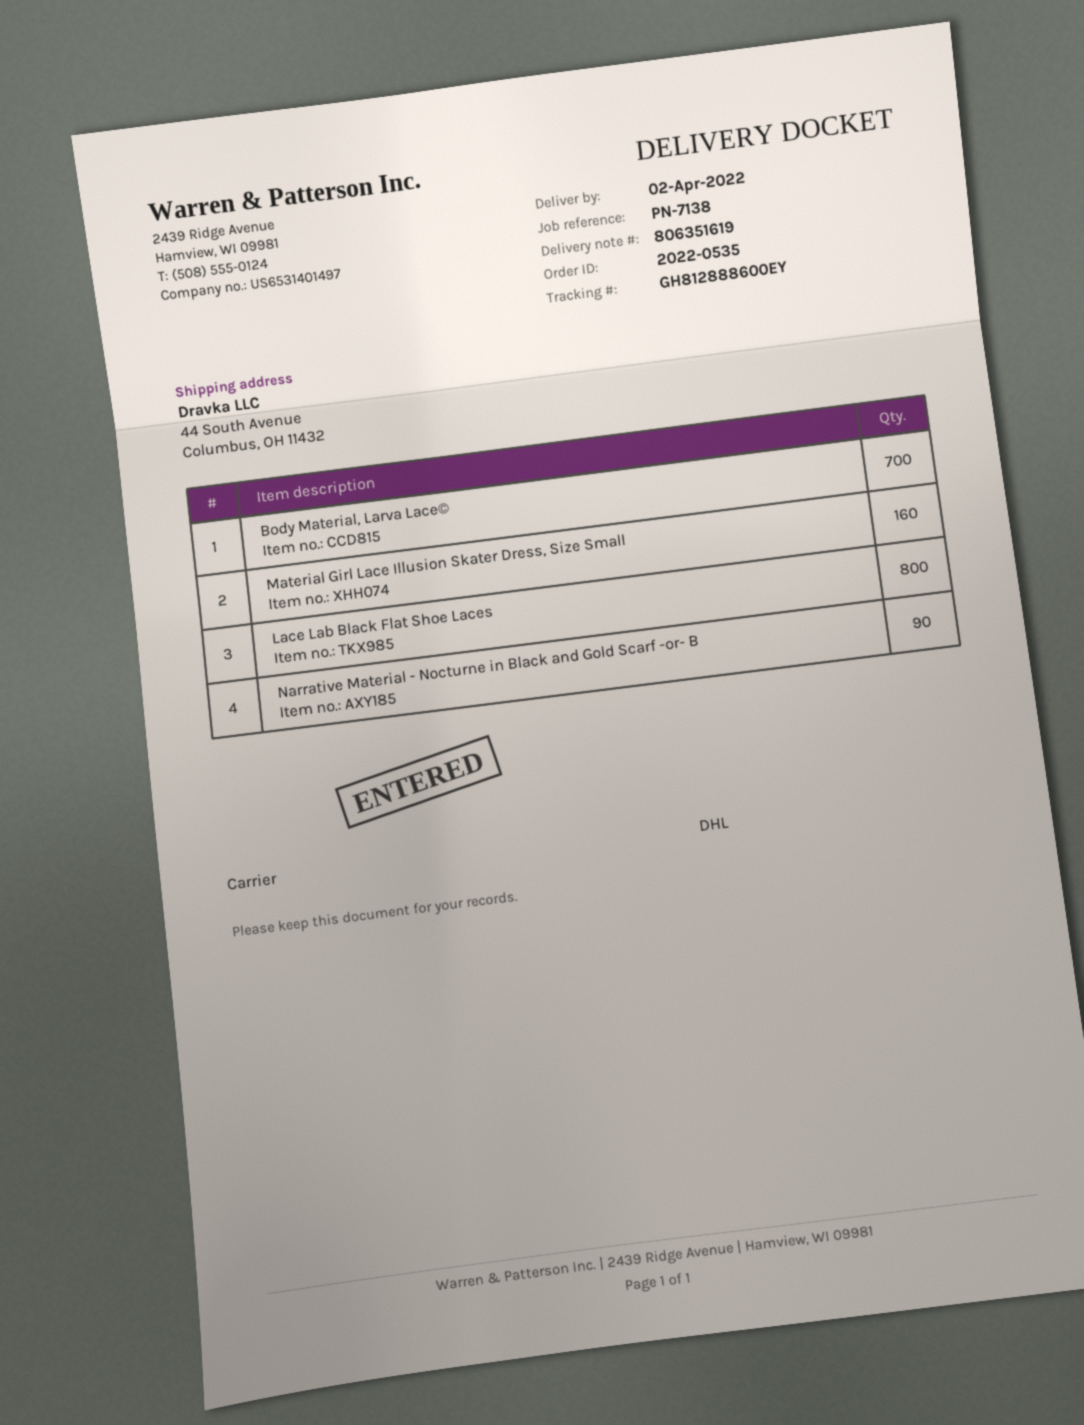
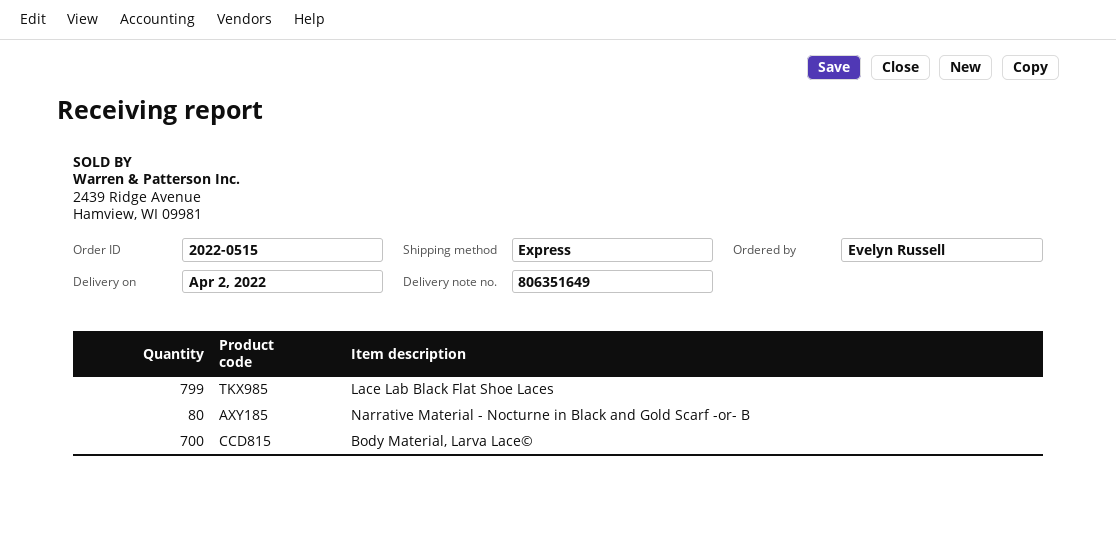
order number: 2022-0535 -> 2022-0515
delivery note number: 806351619 -> 806351649
shipping method: DHL -> express
Material Girl Lace Illusion Skater Dress, Size Small: 160 -> none
Lace Lab Black Flat Shoe Laces: 800 -> 799
Narrative Material - Nocturne in Black and Gold Scarf -or- B: 90 -> 80

